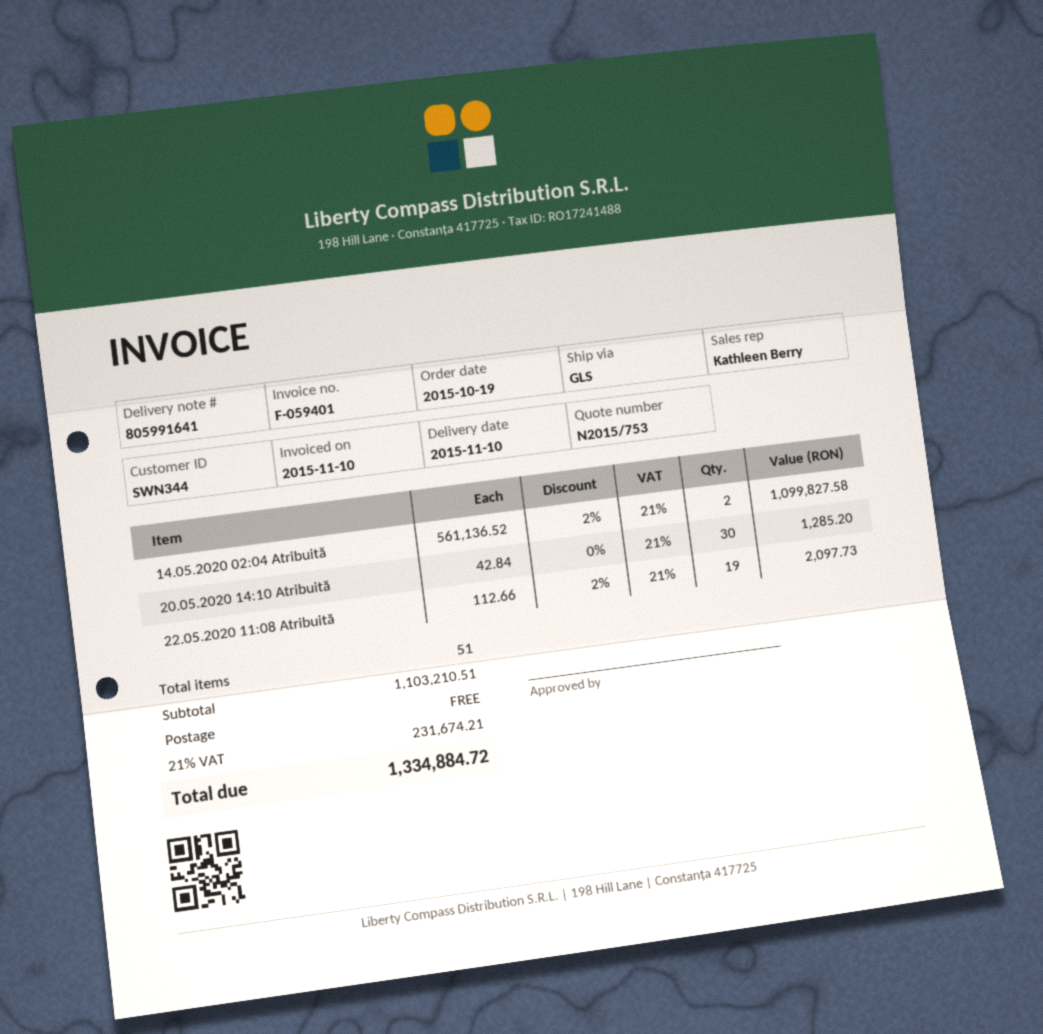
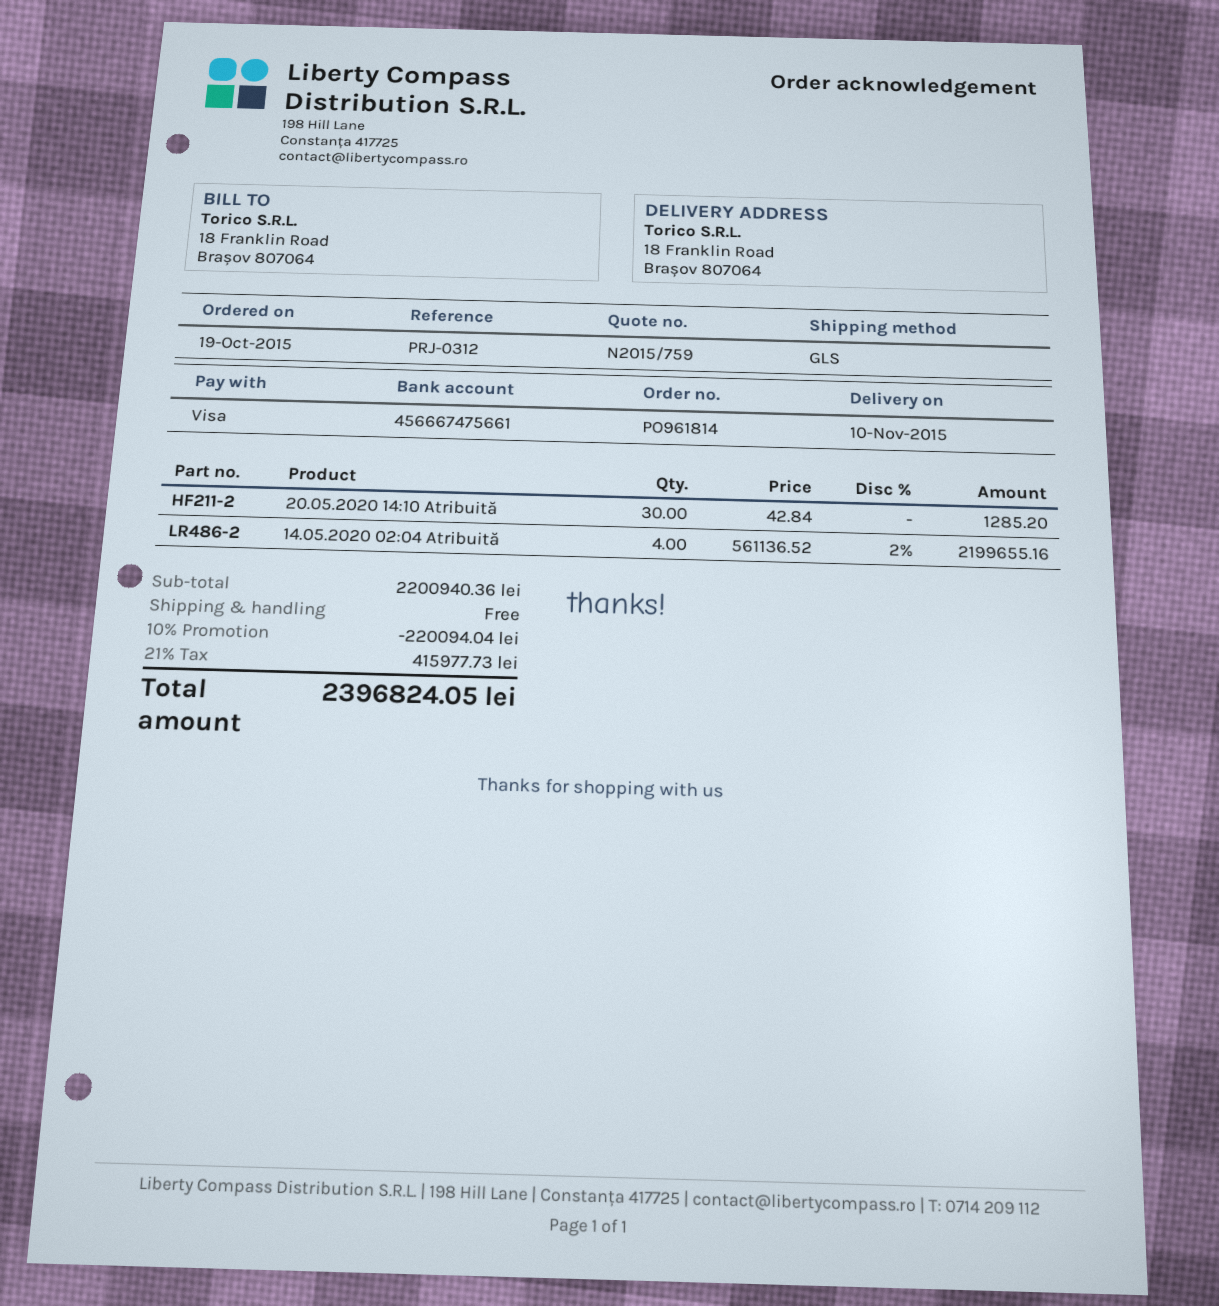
quote number: N2015/753 -> N2015/759
14.05.2020 02:04 Atribuită: 2 x 561136.52 - 2% = 1099827.58 -> 4 x 561136.52 - 2% = 2199655.16
22.05.2020 11:08 Atribuită: 19 x 112.66 - 2% = 2097.73 -> none
subtotal: 1103210.51 -> 2200940.36
discount: none -> 10% = 220094.04
tax: 21% = 231674.21 -> 21% = 415977.73
total: 1334884.72 -> 2396824.05

